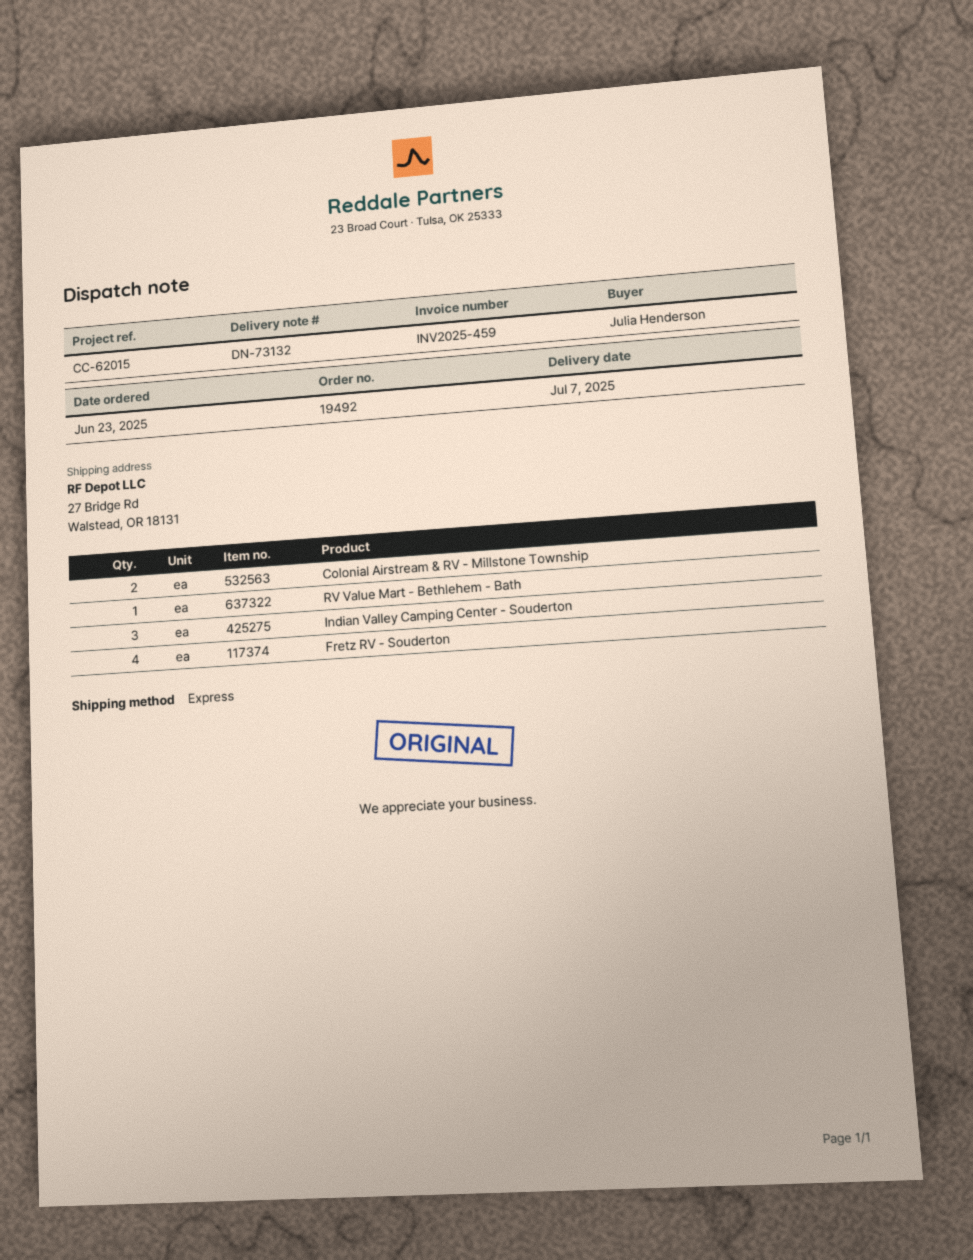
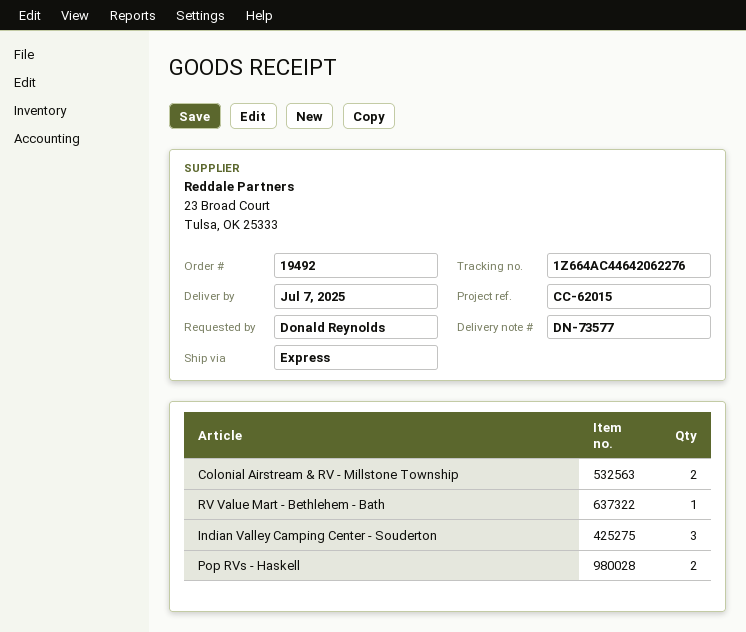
delivery note number: DN-73132 -> DN-73577
ordered by: Julia Henderson -> Donald Reynolds
Fretz RV - Souderton: 4 -> none
Pop RVs - Haskell: none -> 2

